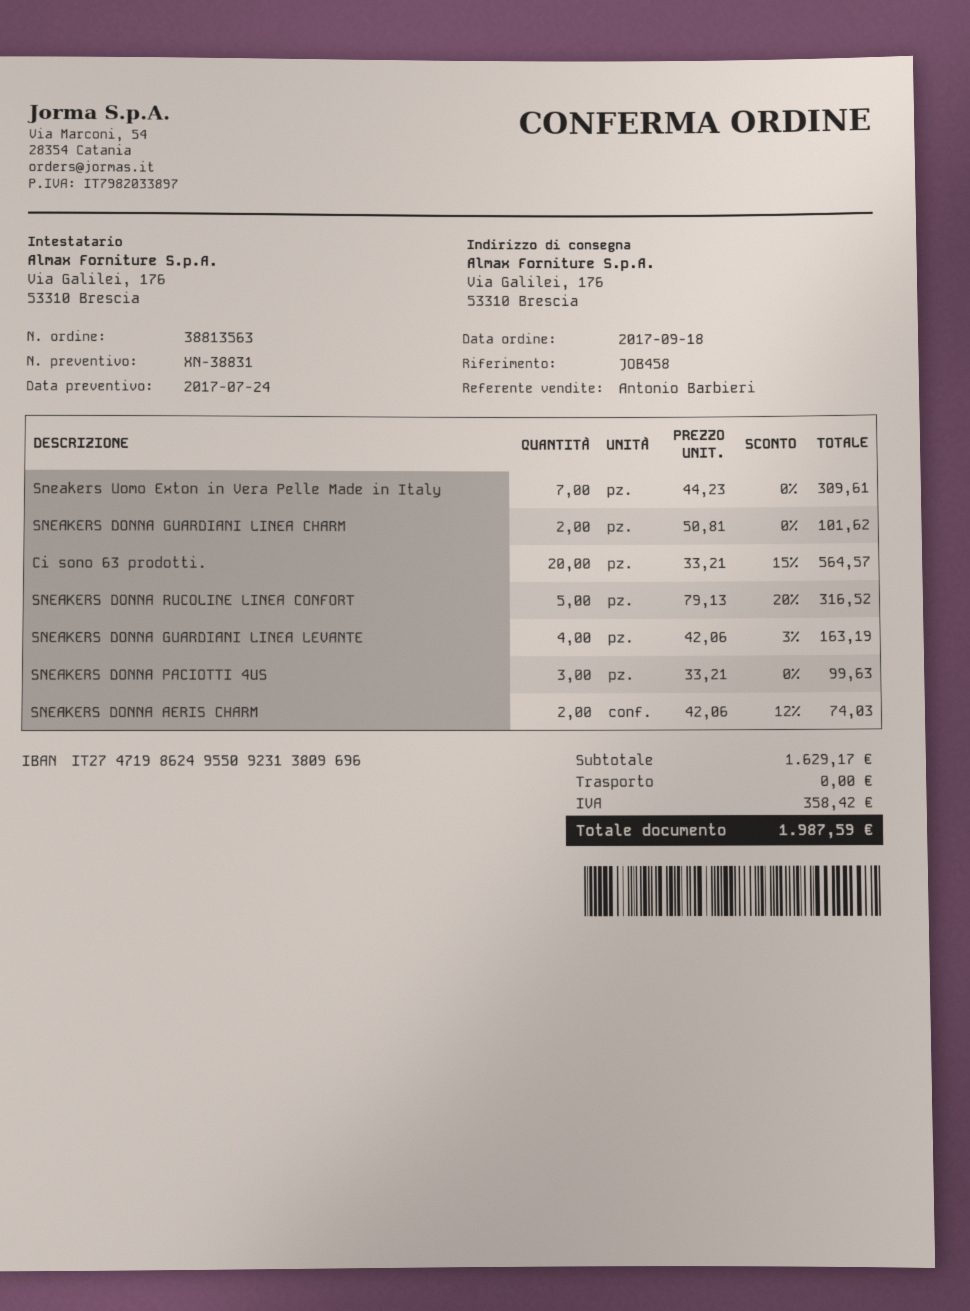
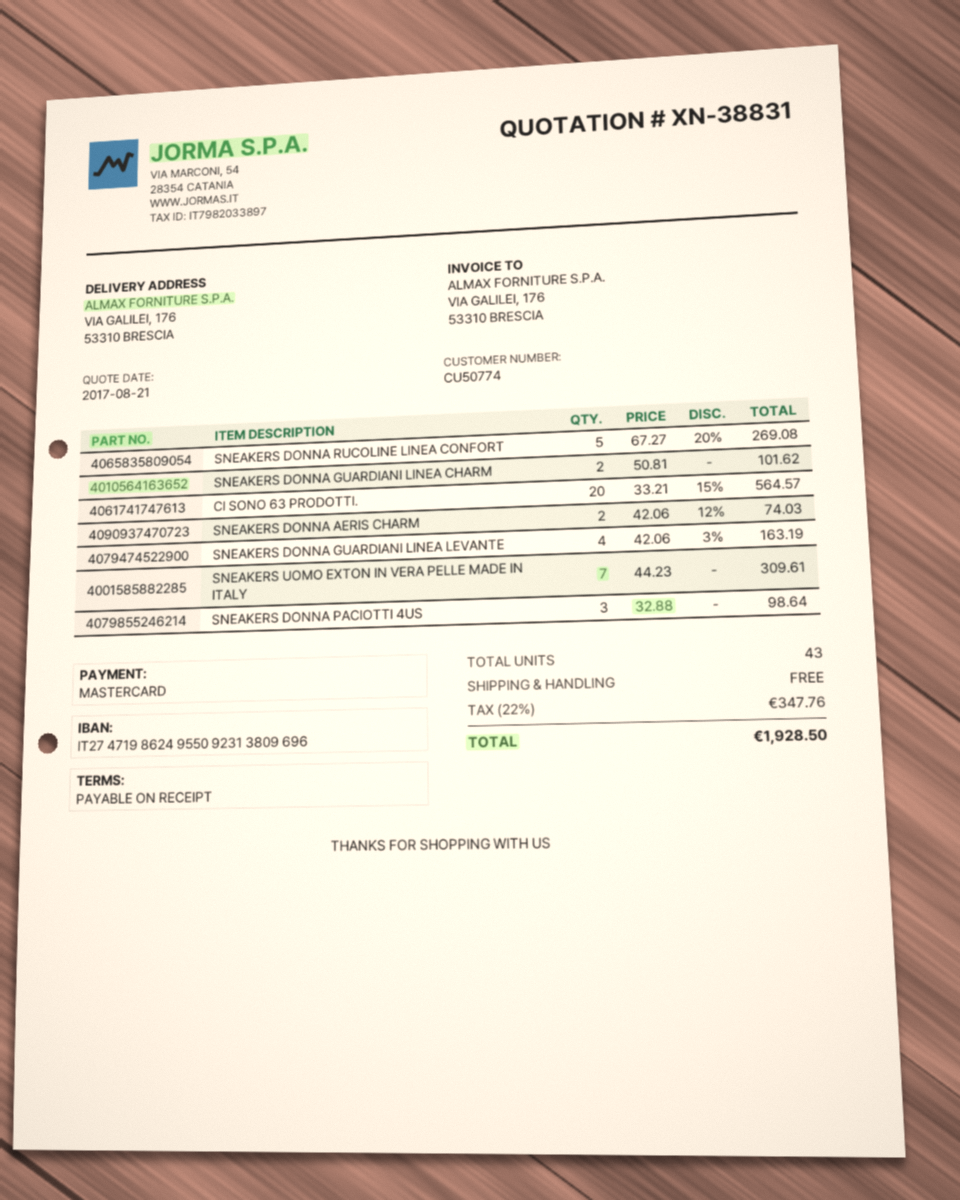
quote date: 2017-07-24 -> 2017-08-21
SNEAKERS DONNA RUCOLINE LINEA CONFORT: 5 x 79.13 - 20% = 316.52 -> 5 x 67.27 - 20% = 269.08
SNEAKERS DONNA PACIOTTI 4US: 3 x 33.21 = 99.63 -> 3 x 32.88 = 98.64
tax: 358.42 -> 347.76
total: 1987.59 -> 1928.50

